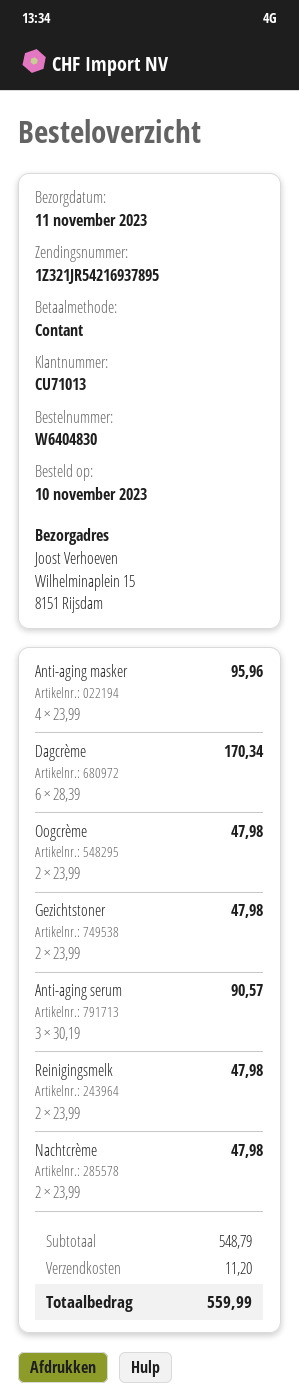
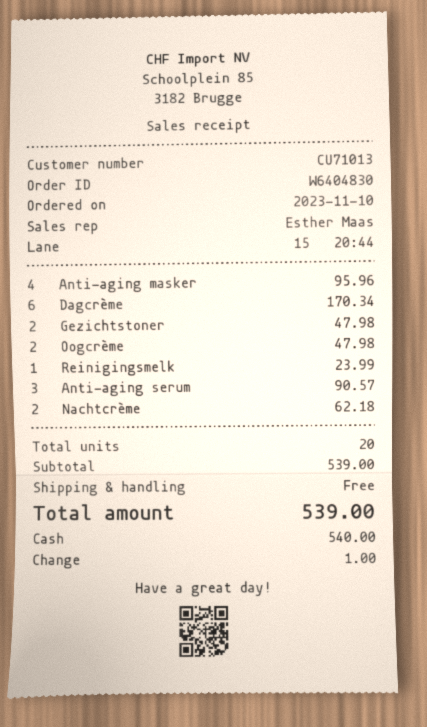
Reinigingsmelk: 2 for 47.98 -> 1 for 23.99
Nachtcrème: 2 for 47.98 -> 2 for 62.18
subtotal: 548.79 -> 539.00
shipping: 11.20 -> 0.00
total: 559.99 -> 539.00

